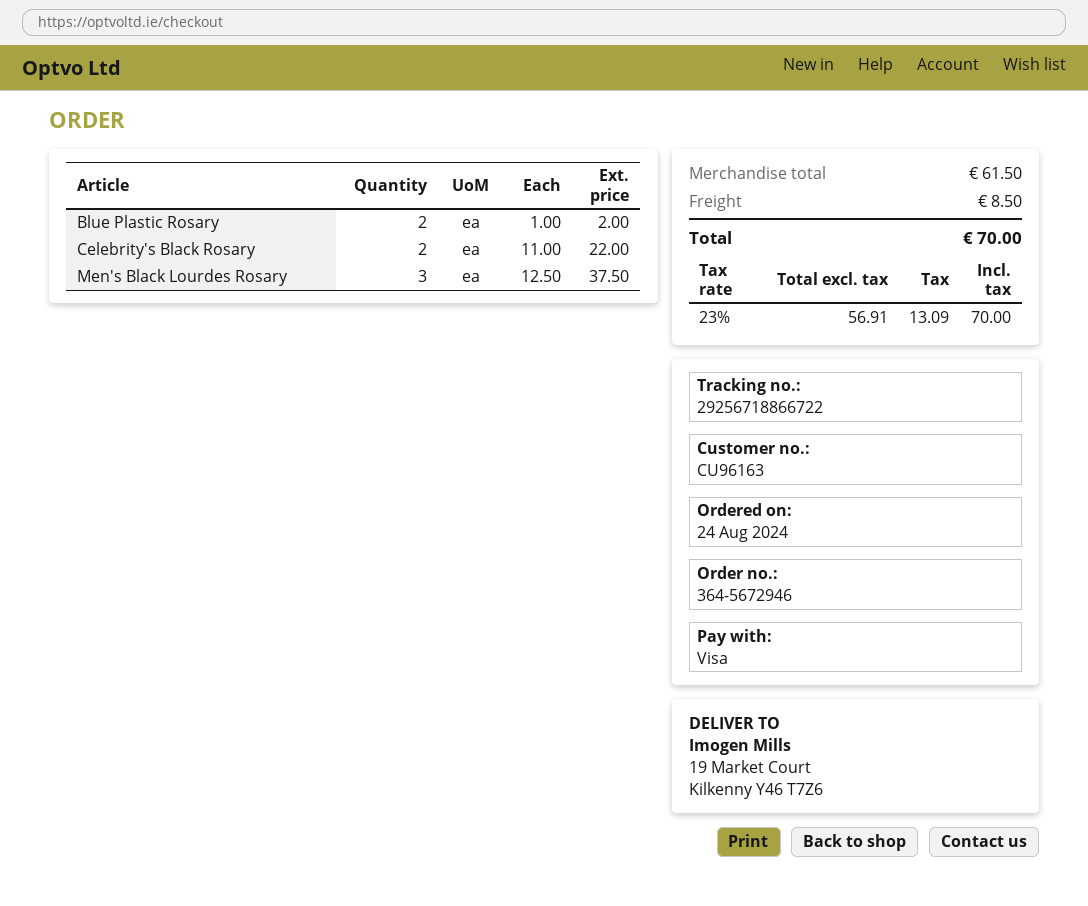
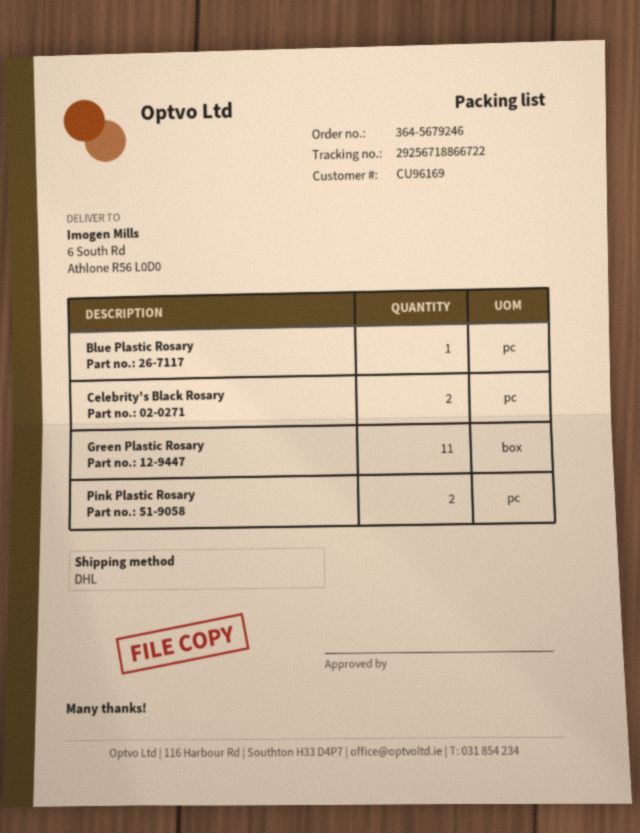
order number: 364-5672946 -> 364-5679246
customer number: CU96163 -> CU96169
ship to: 19 Market Court, Kilkenny Y46 T7Z6 -> 6 South Rd, Athlone R56 L0D0
Blue Plastic Rosary: 2 -> 1
Men's Black Lourdes Rosary: 3 -> none
Green Plastic Rosary: none -> 11
Pink Plastic Rosary: none -> 2

